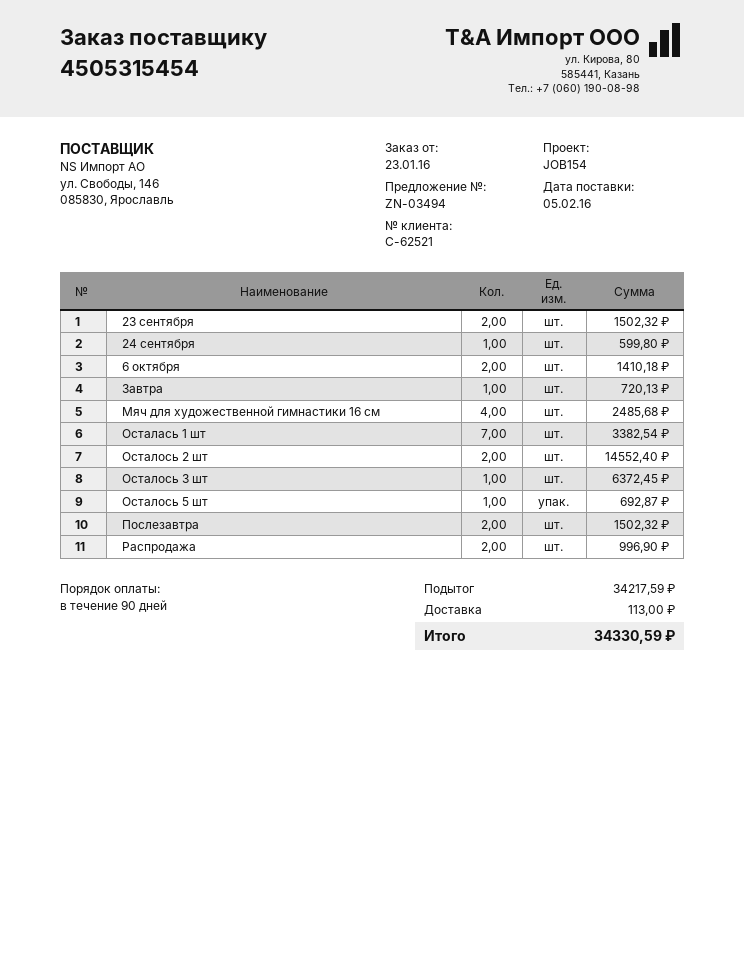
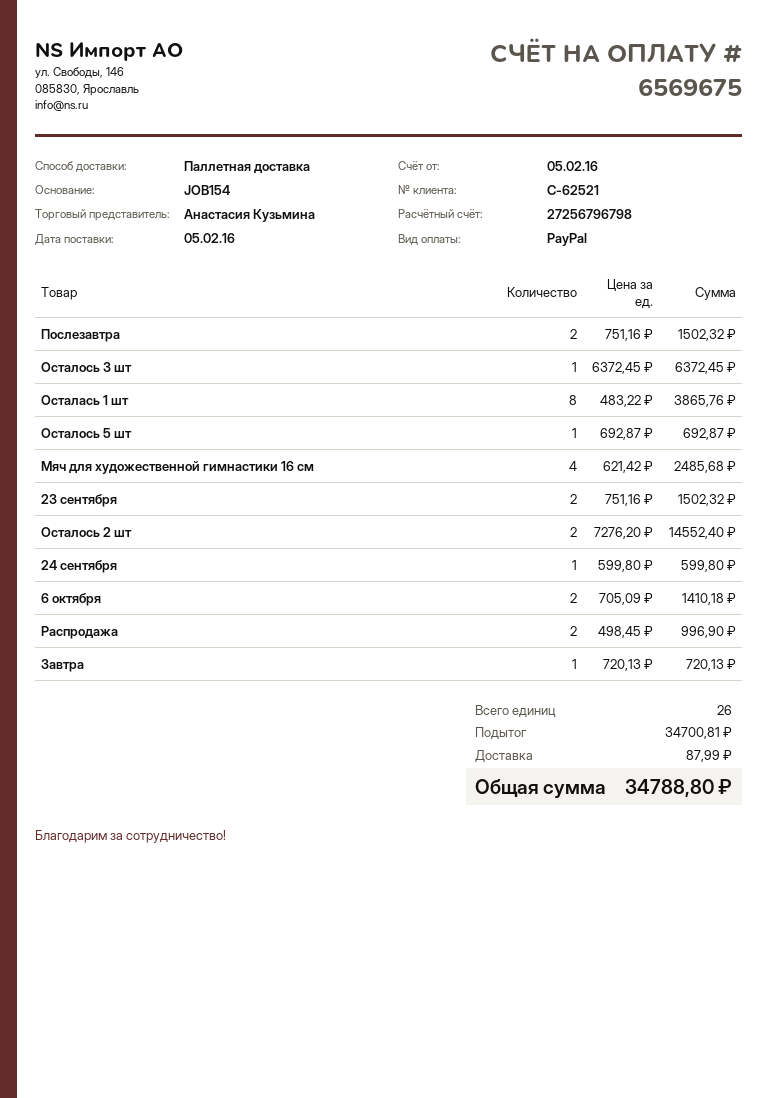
Осталась 1 шт: 7 for 3382.54 -> 8 for 3865.76
subtotal: 34217.59 -> 34700.81
shipping: 113.00 -> 87.99
total: 34330.59 -> 34788.80

